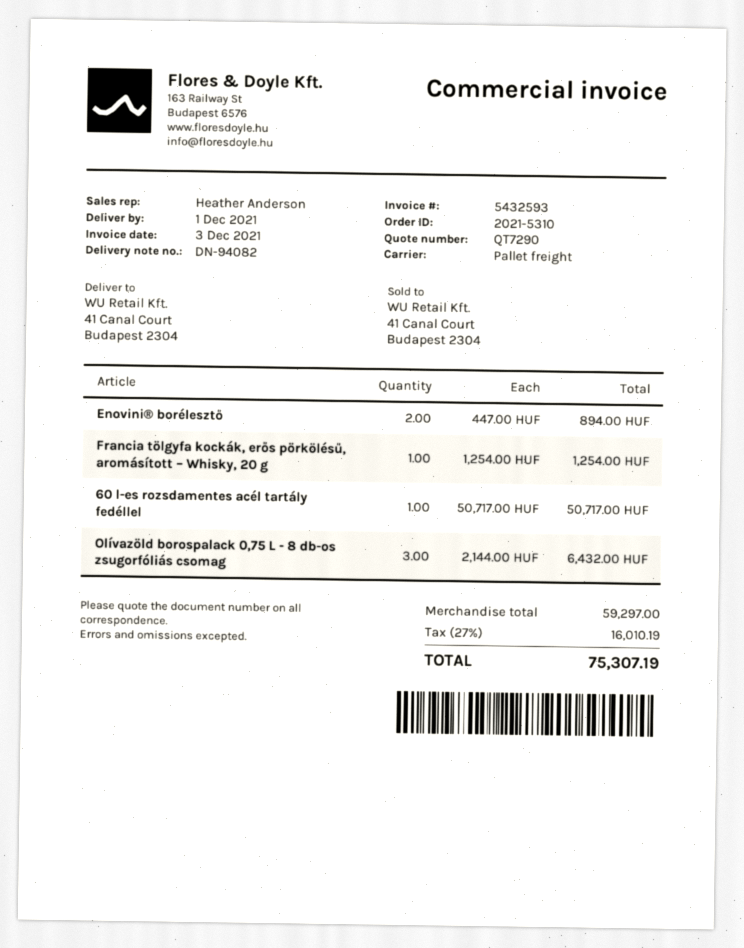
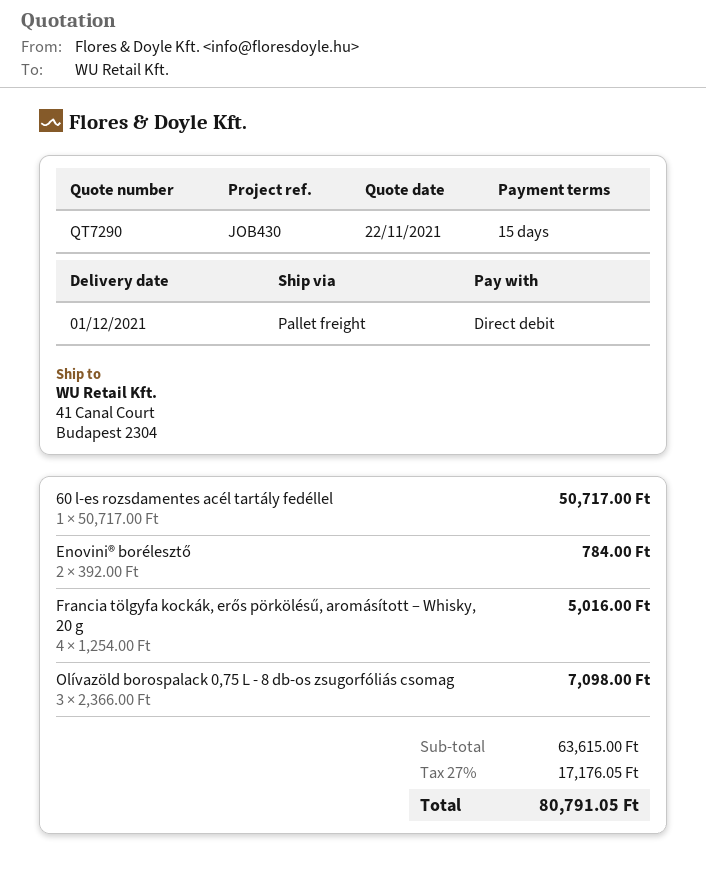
Enovini® borélesztő: 2 x 447.00 = 894.00 -> 2 x 392.00 = 784.00
Francia tölgyfa kockák, erős pörkölésű, aromásított – Whisky, 20 g: 1 x 1254.00 = 1254.00 -> 4 x 1254.00 = 5016.00
Olívazöld borospalack 0,75 L - 8 db-os zsugorfóliás csomag: 3 x 2144.00 = 6432.00 -> 3 x 2366.00 = 7098.00
subtotal: 59297.00 -> 63615.00
tax: 27% = 16010.19 -> 27% = 17176.05
total: 75307.19 -> 80791.05

